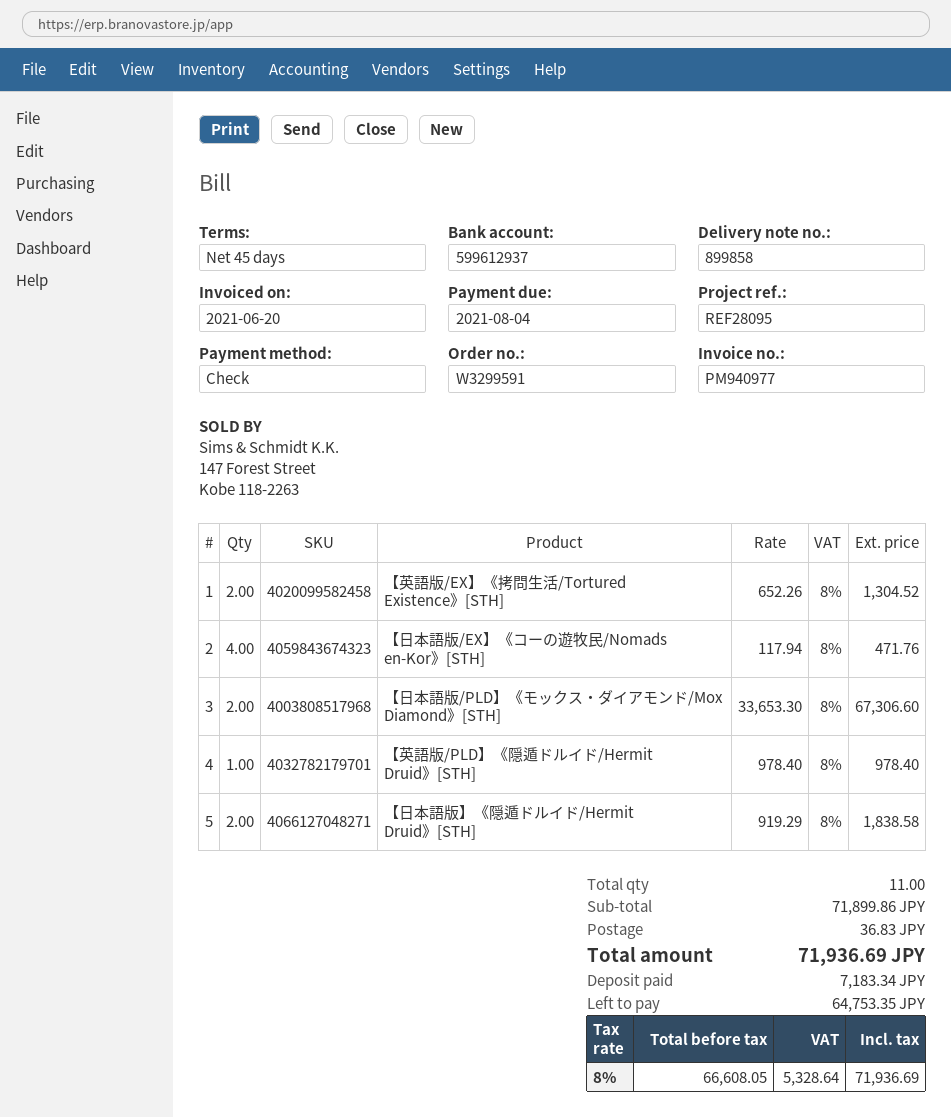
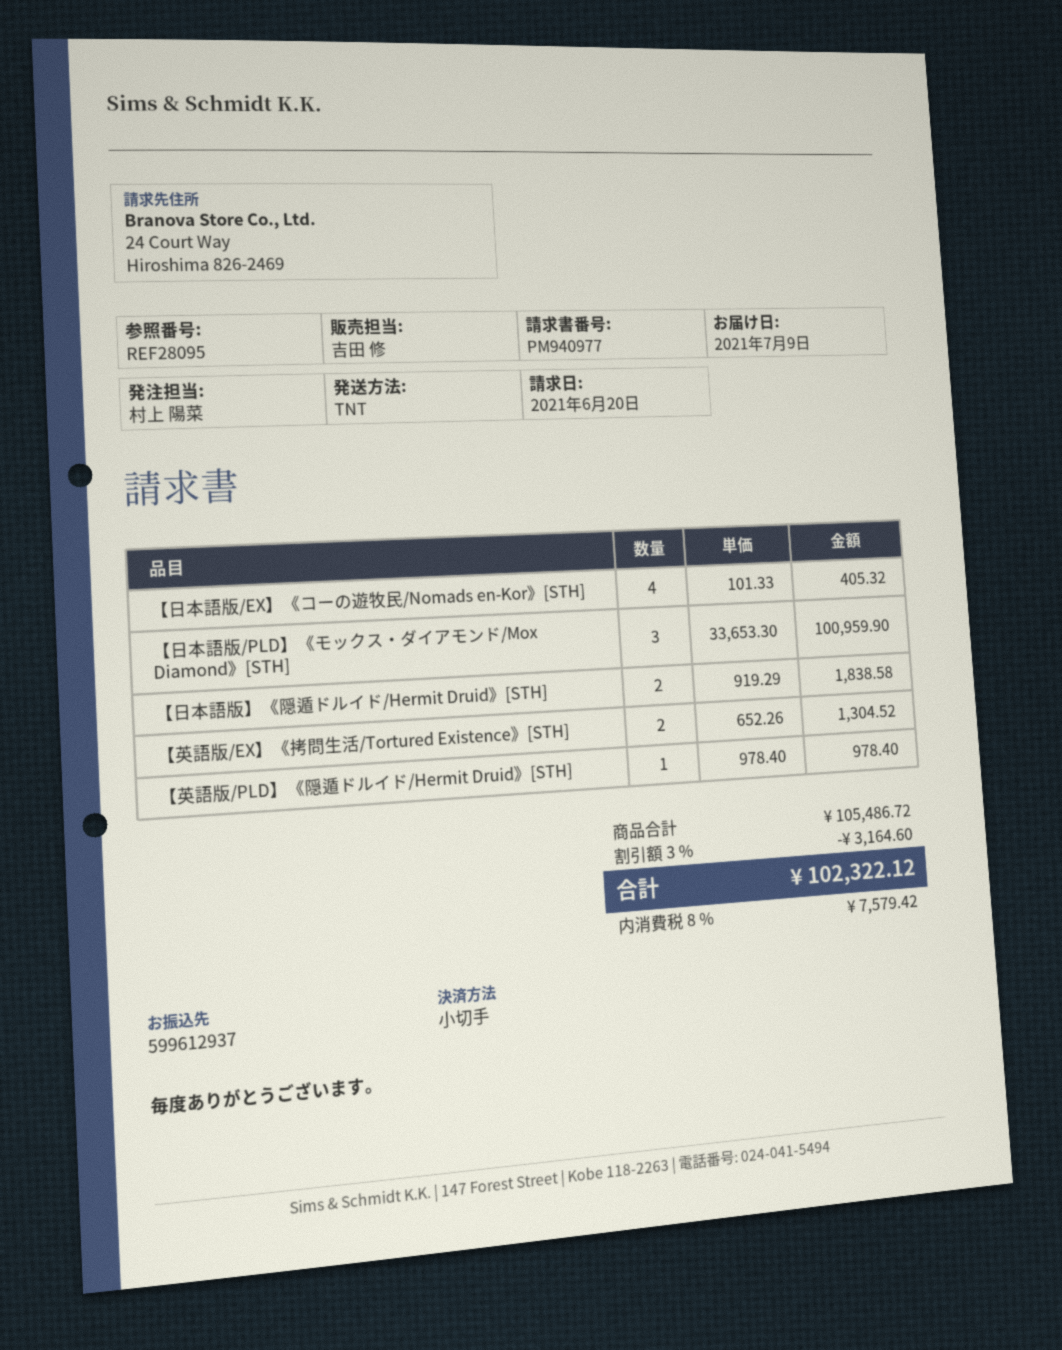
【日本語版/EX】《コーの遊牧民/Nomads en-Kor》[STH]: 4 x 117.94 = 471.76 -> 4 x 101.33 = 405.32
【日本語版/PLD】《モックス・ダイアモンド/Mox Diamond》[STH]: 2 x 33653.30 = 67306.60 -> 3 x 33653.30 = 100959.90
subtotal: 71899.86 -> 105486.72
discount: none -> 3% = 3164.60
shipping: 36.83 -> none
tax: 8% = 5328.64 -> 8% = 7579.42
total: 71936.69 -> 102322.12

